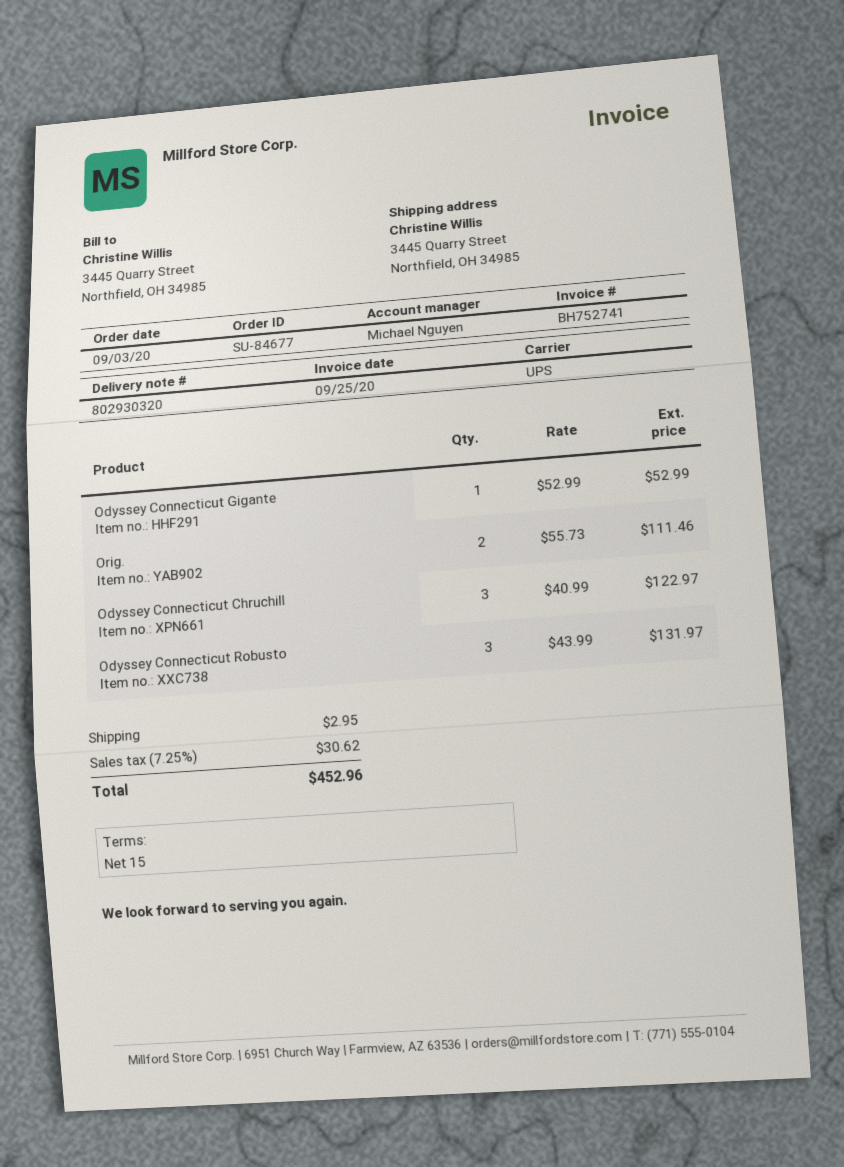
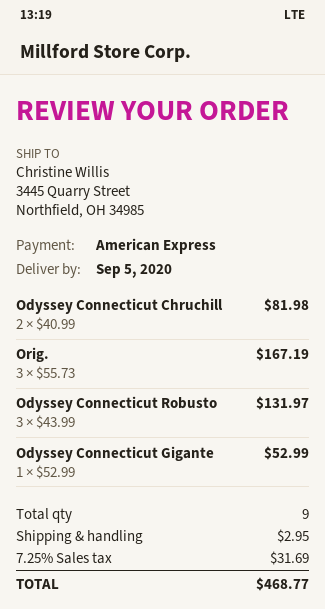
Orig.: 2 x 55.73 = 111.46 -> 3 x 55.73 = 167.19
Odyssey Connecticut Chruchill: 3 x 40.99 = 122.97 -> 2 x 40.99 = 81.98
tax: 7.25% = 30.62 -> 7.25% = 31.69
total: 452.96 -> 468.77

